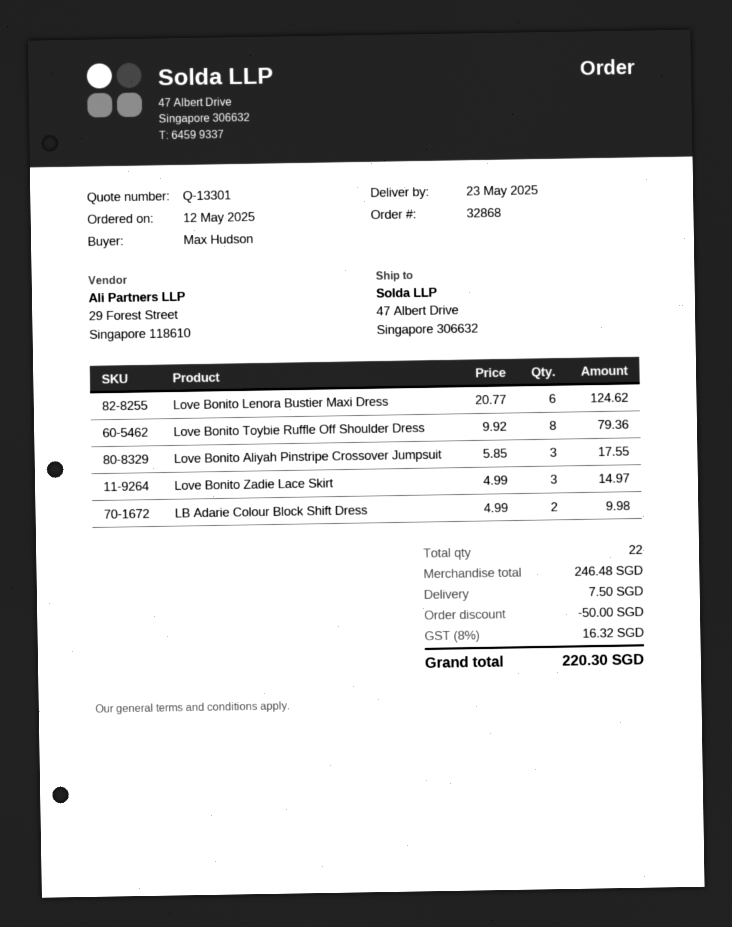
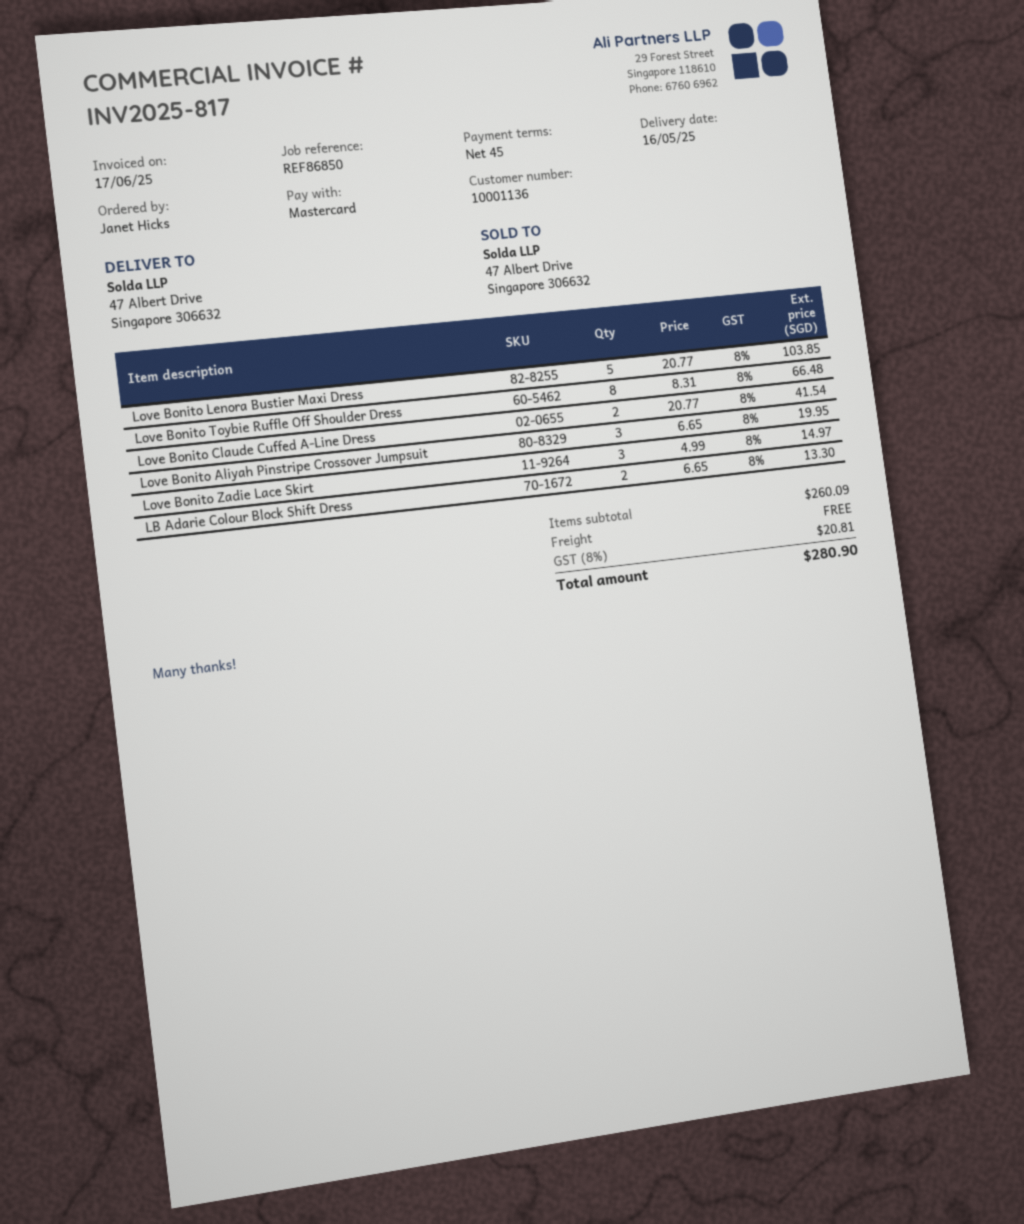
delivery date: 2025-05-23 -> 2025-05-16
ordered by: Max Hudson -> Janet Hicks
Love Bonito Lenora Bustier Maxi Dress: 6 x 20.77 = 124.62 -> 5 x 20.77 = 103.85
Love Bonito Toybie Ruffle Off Shoulder Dress: 8 x 9.92 = 79.36 -> 8 x 8.31 = 66.48
Love Bonito Aliyah Pinstripe Crossover Jumpsuit: 3 x 5.85 = 17.55 -> 3 x 6.65 = 19.95
LB Adarie Colour Block Shift Dress: 2 x 4.99 = 9.98 -> 2 x 6.65 = 13.30
Love Bonito Claude Cuffed A-Line Dress: none -> 2 x 20.77 = 41.54
subtotal: 246.48 -> 260.09
discount: 50.00 -> none
shipping: 7.50 -> 0.00
tax: 8% = 16.32 -> 8% = 20.81
total: 220.30 -> 280.90

